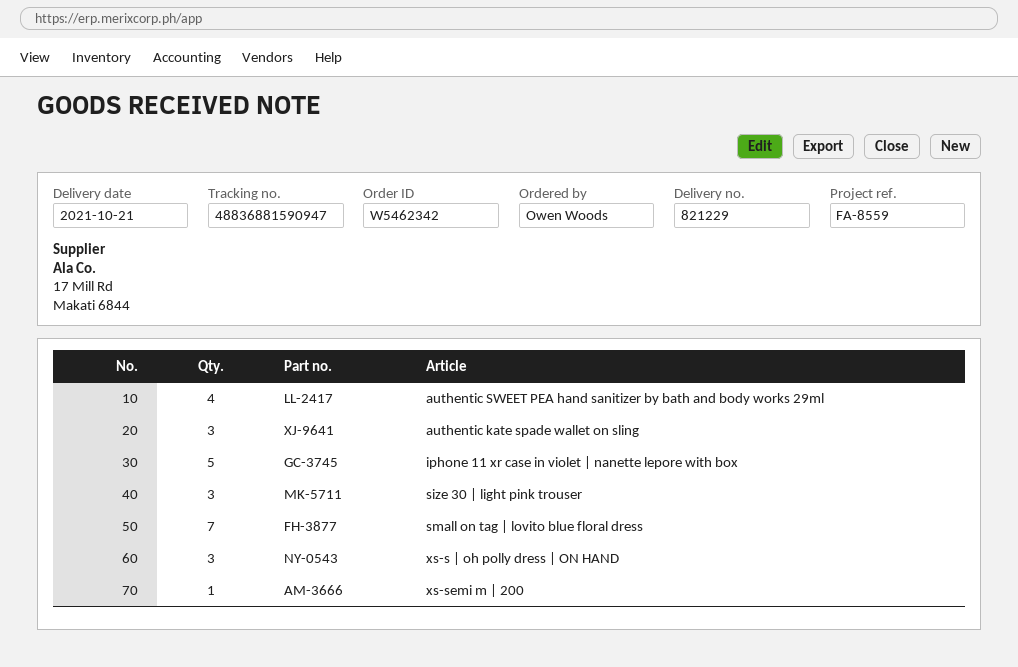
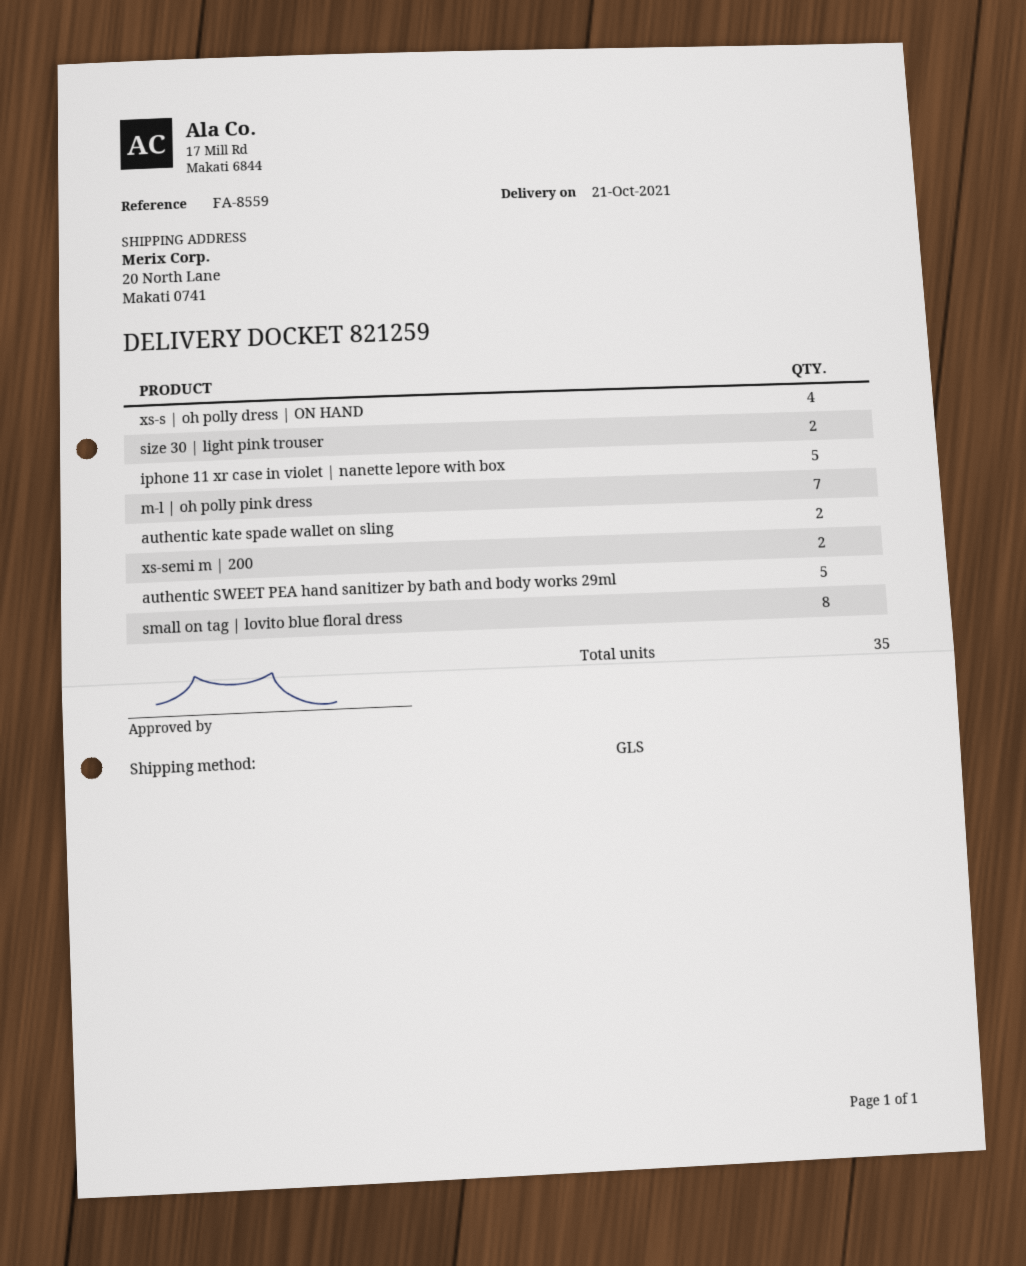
delivery note number: 821229 -> 821259
authentic SWEET PEA hand sanitizer by bath and body works 29ml: 4 -> 5
authentic kate spade wallet on sling: 3 -> 2
size 30 | light pink trouser: 3 -> 2
small on tag | lovito blue floral dress: 7 -> 8
xs-s | oh polly dress | ON HAND: 3 -> 4
xs-semi m | 200: 1 -> 2
m-l | oh polly pink dress: none -> 7

